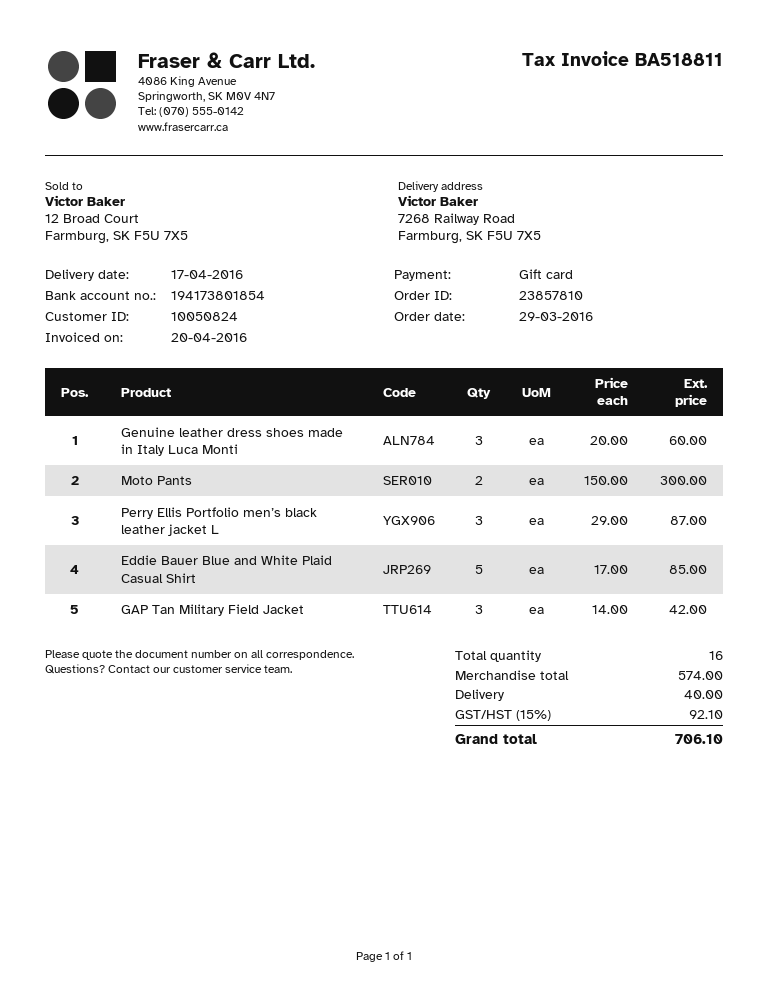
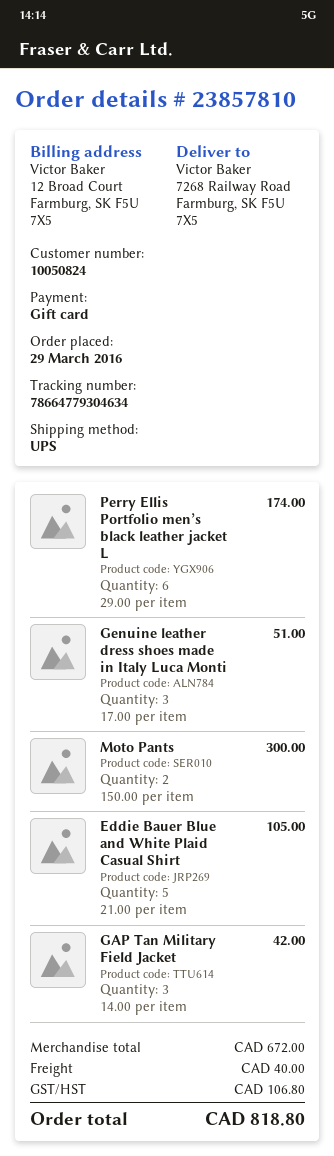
Genuine leather dress shoes made in Italy Luca Monti: 3 x 20.00 = 60.00 -> 3 x 17.00 = 51.00
Perry Ellis Portfolio men’s black leather jacket L: 3 x 29.00 = 87.00 -> 6 x 29.00 = 174.00
Eddie Bauer Blue and White Plaid Casual Shirt: 5 x 17.00 = 85.00 -> 5 x 21.00 = 105.00
subtotal: 574.00 -> 672.00
tax: 92.10 -> 106.80
total: 706.10 -> 818.80

